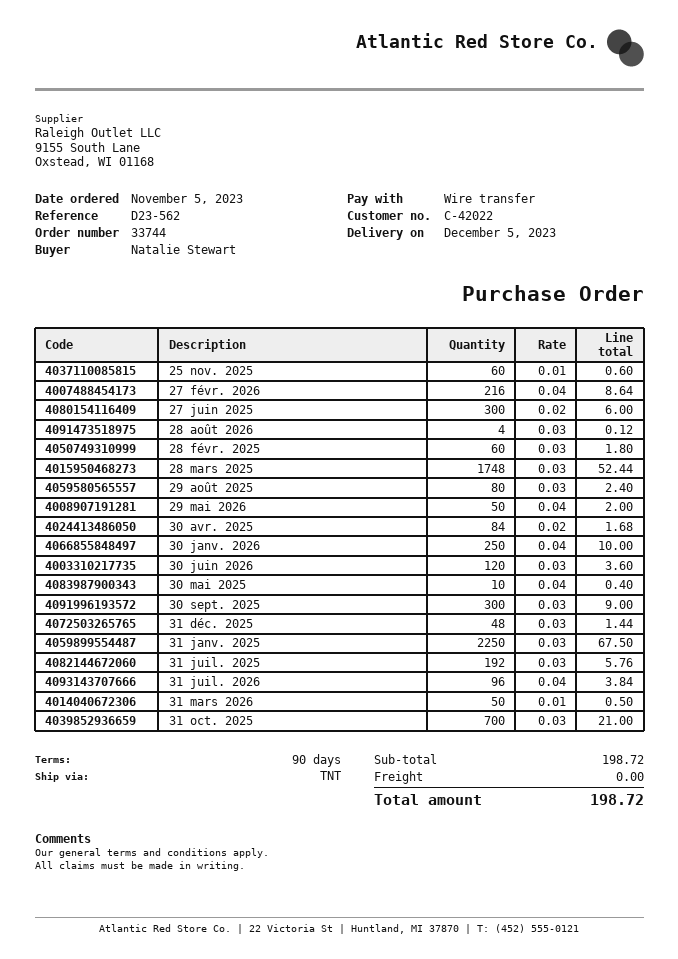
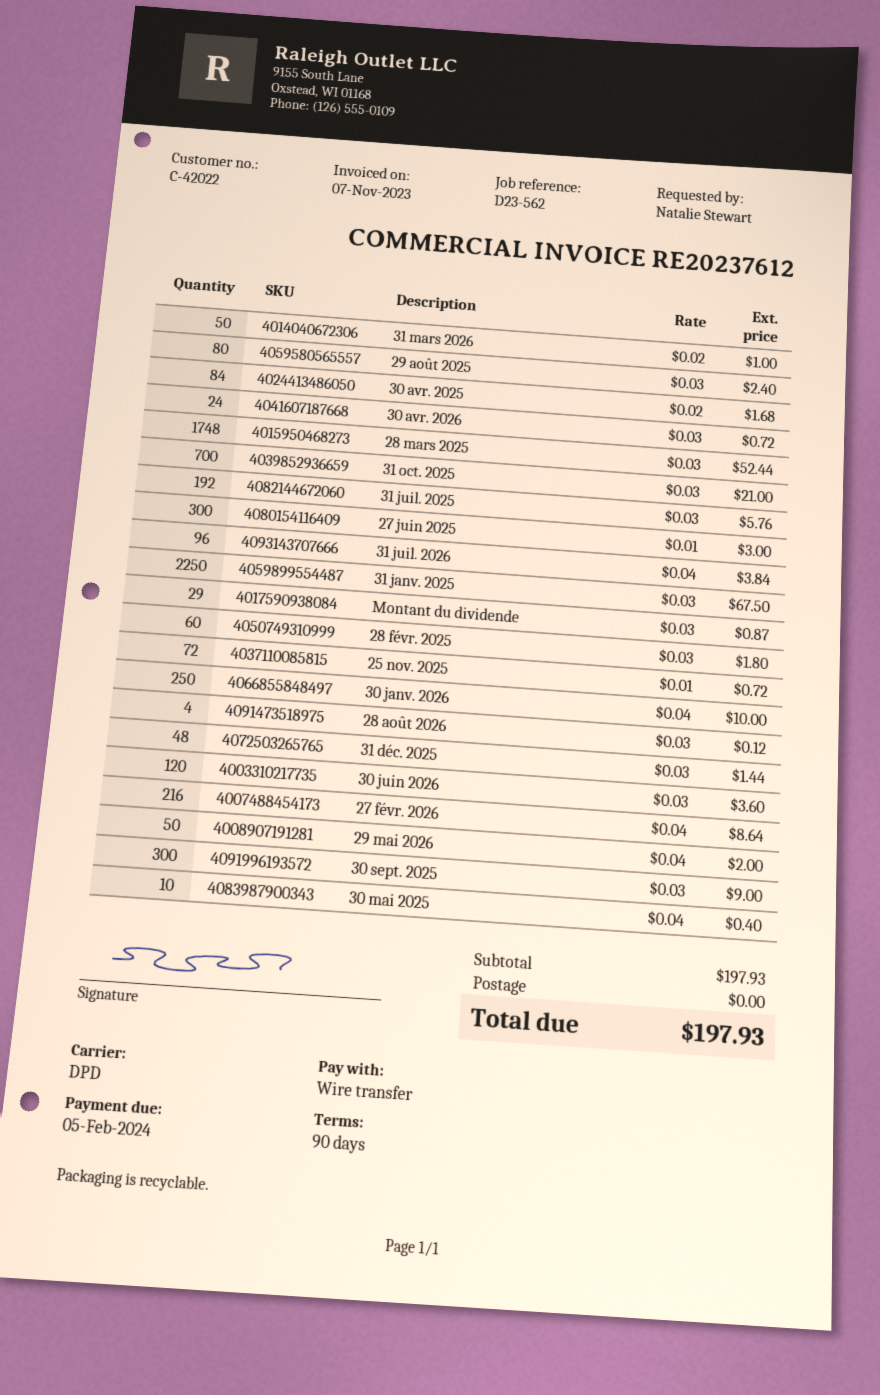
shipping method: TNT -> DPD
25 nov. 2025: 60 x 0.01 = 0.60 -> 72 x 0.01 = 0.72
27 juin 2025: 300 x 0.02 = 6.00 -> 300 x 0.01 = 3.00
31 mars 2026: 50 x 0.01 = 0.50 -> 50 x 0.02 = 1.00
30 avr. 2026: none -> 24 x 0.03 = 0.72
Montant du dividende: none -> 29 x 0.03 = 0.87
subtotal: 198.72 -> 197.93
total: 198.72 -> 197.93

